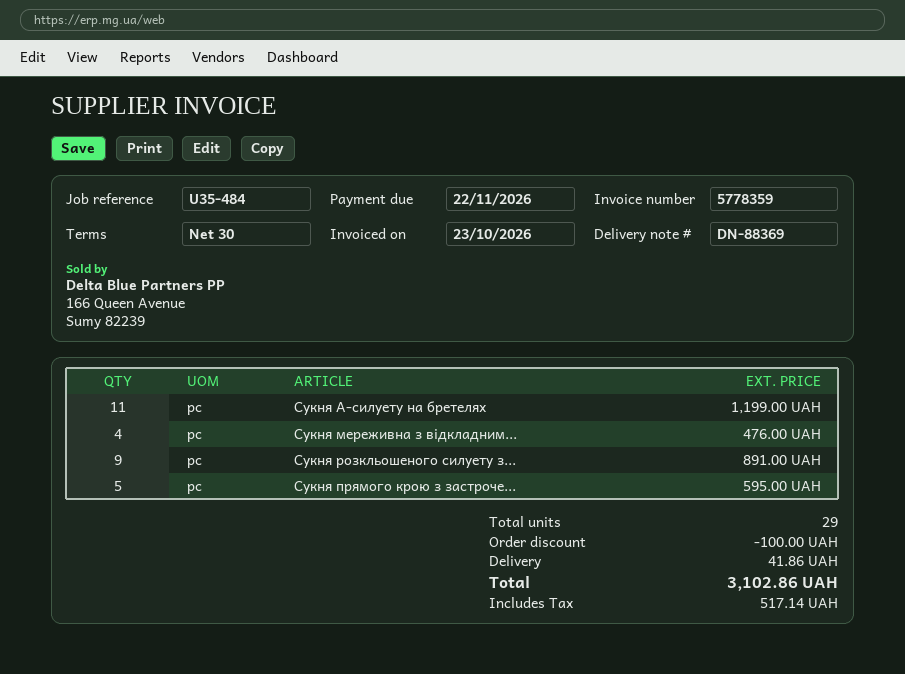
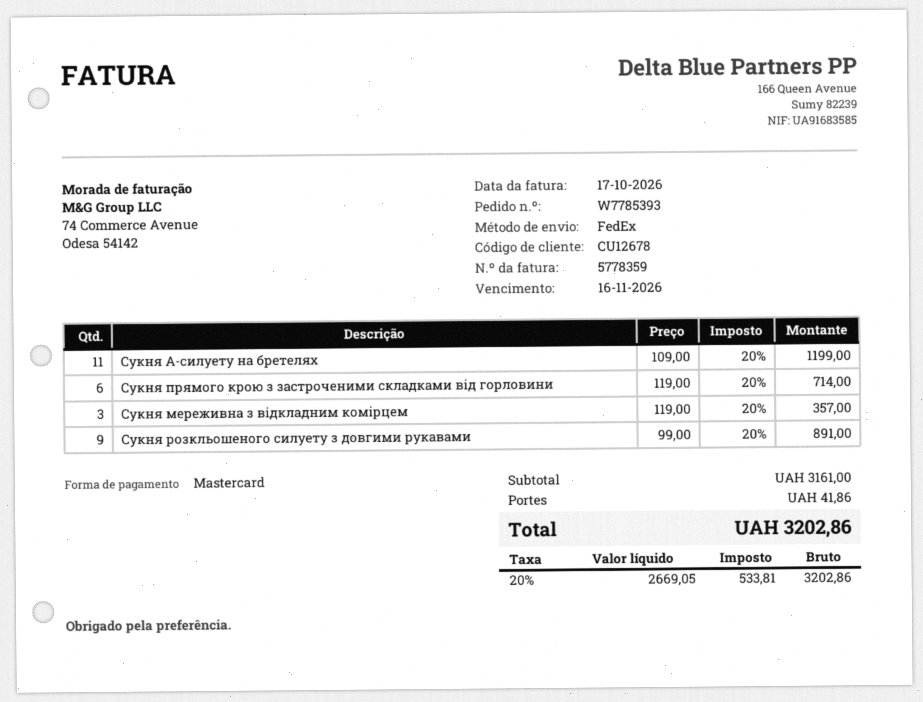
invoice date: 2026-10-23 -> 2026-10-17
due date: 2026-11-22 -> 2026-11-16
Сукня мереживна з відкладним...: 4 for 476.00 -> 3 for 357.00
Сукня прямого крою з застроче...: 5 for 595.00 -> 6 for 714.00
discount: 100.00 -> none
tax: 517.14 -> 533.81
total: 3102.86 -> 3202.86

